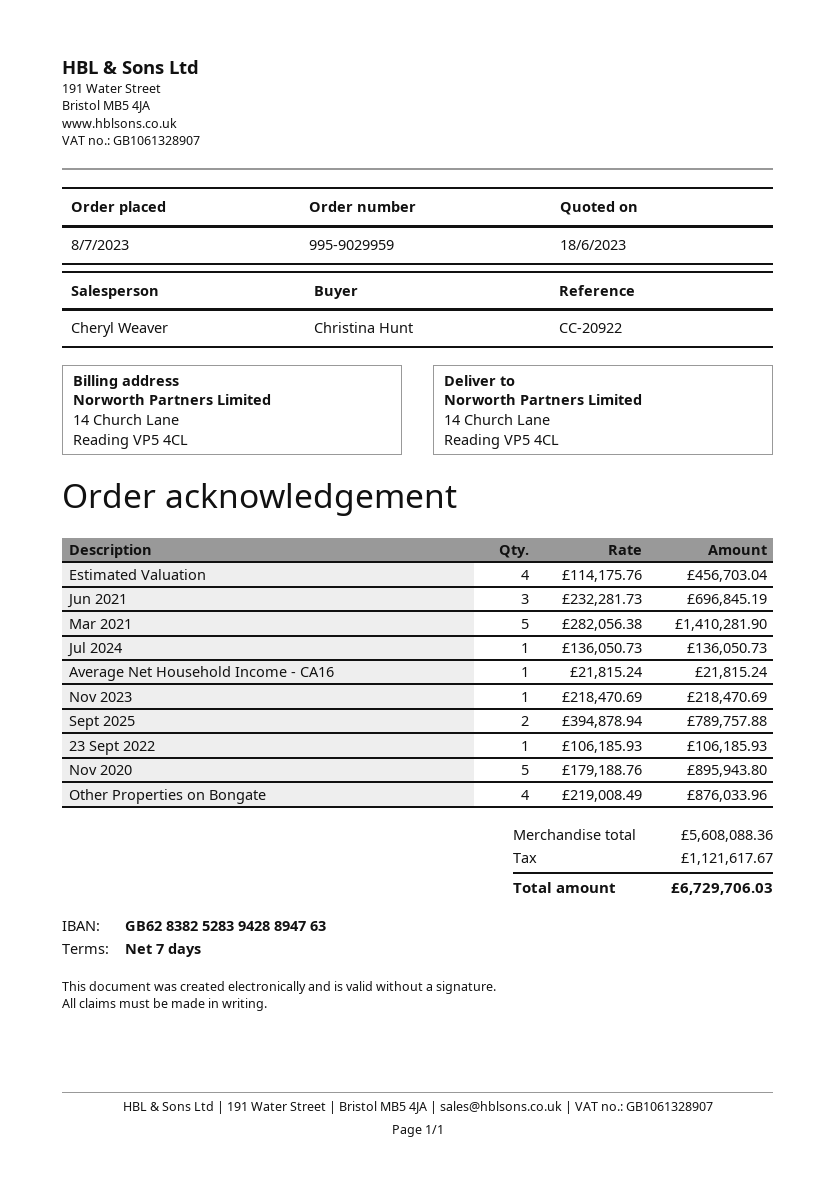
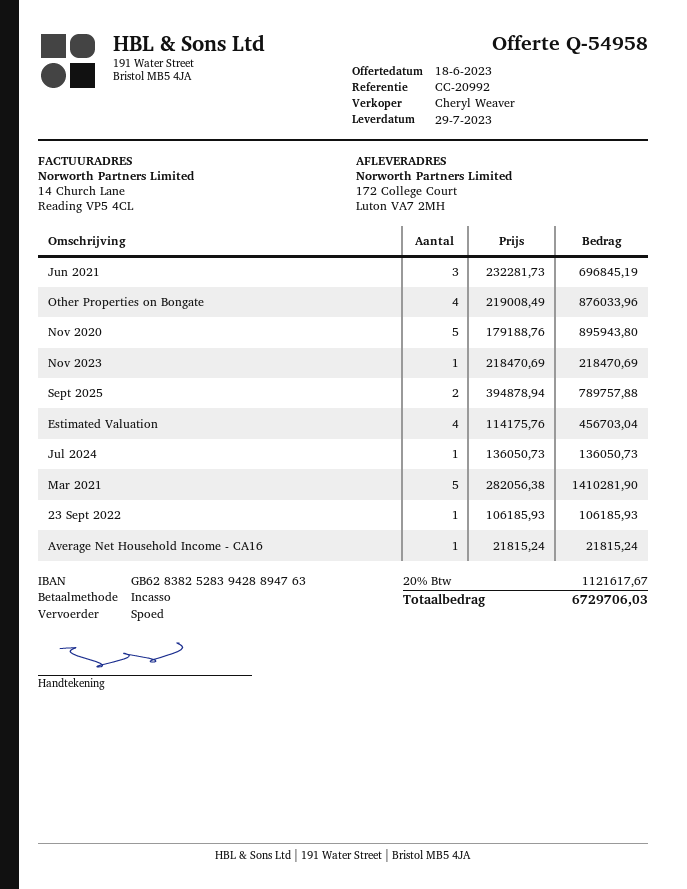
reference: CC-20922 -> CC-20992
ship to: 14 Church Lane, Reading VP5 4CL -> 172 College Court, Luton VA7 2MH

